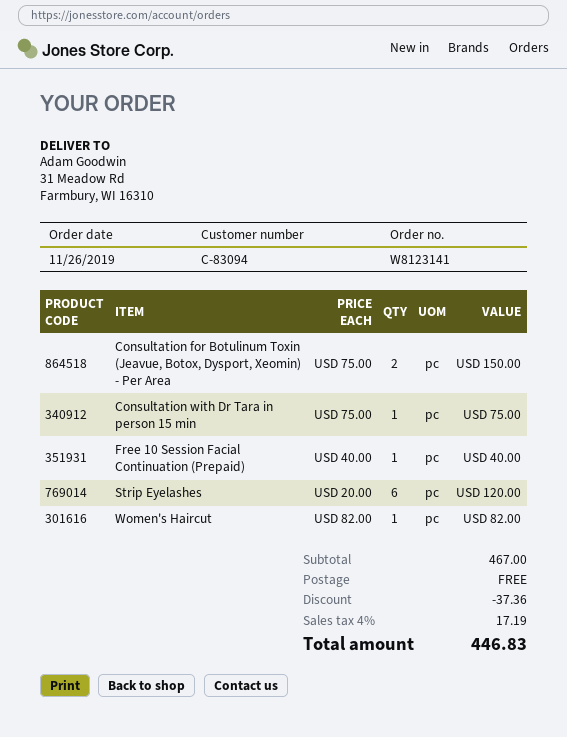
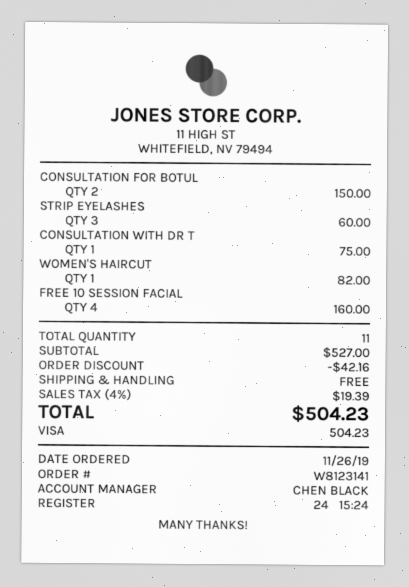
Free 10 Session Facial Continuation (Prepaid): 1 for 40.00 -> 4 for 160.00
Strip Eyelashes: 6 for 120.00 -> 3 for 60.00
subtotal: 467.00 -> 527.00
discount: 37.36 -> 42.16
tax: 4% = 17.19 -> 4% = 19.39
total: 446.83 -> 504.23

